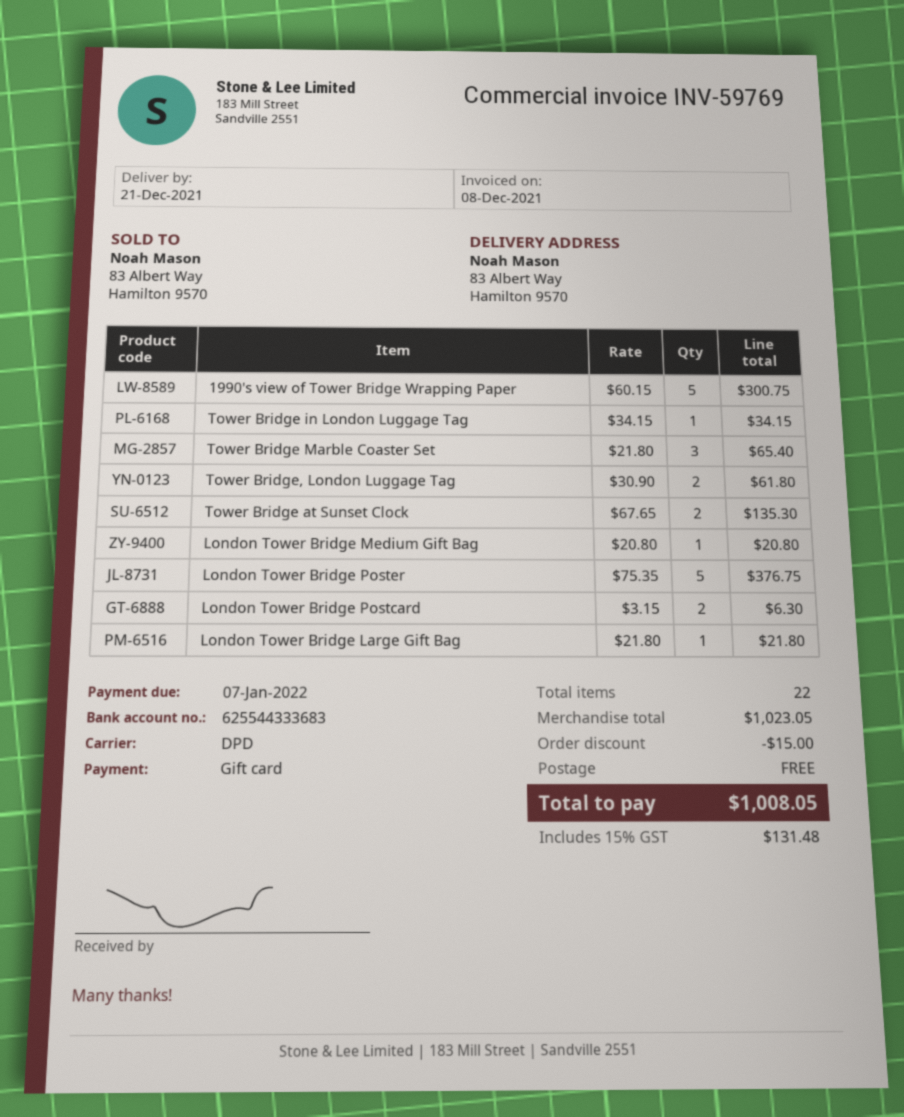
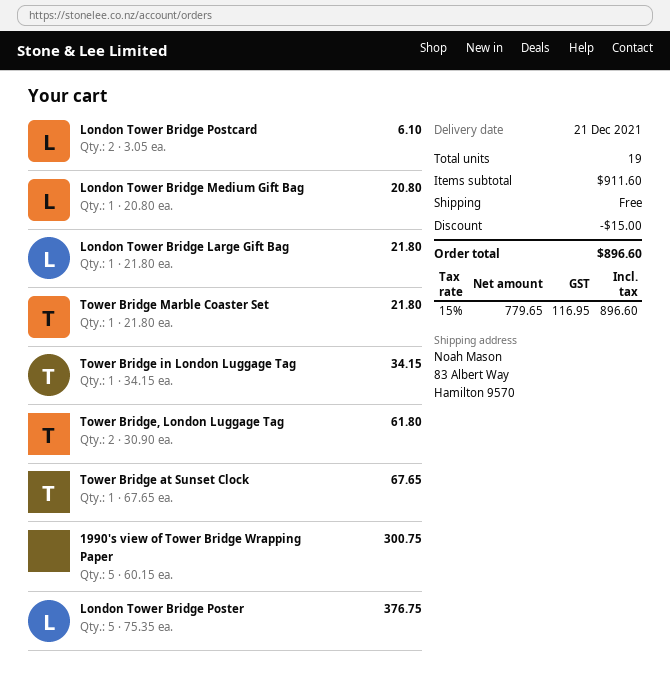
Tower Bridge Marble Coaster Set: 3 x 21.80 = 65.40 -> 1 x 21.80 = 21.80
Tower Bridge at Sunset Clock: 2 x 67.65 = 135.30 -> 1 x 67.65 = 67.65
London Tower Bridge Postcard: 2 x 3.15 = 6.30 -> 2 x 3.05 = 6.10
total quantity: 22 -> 19
subtotal: 1023.05 -> 911.60
tax: 15% = 131.48 -> 15% = 116.95
total: 1008.05 -> 896.60

